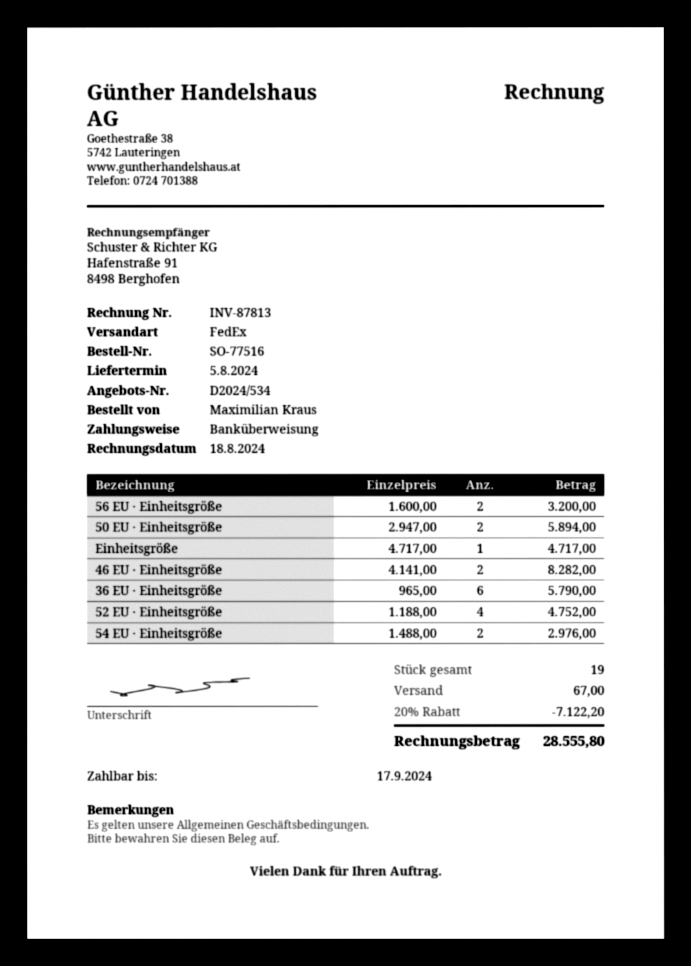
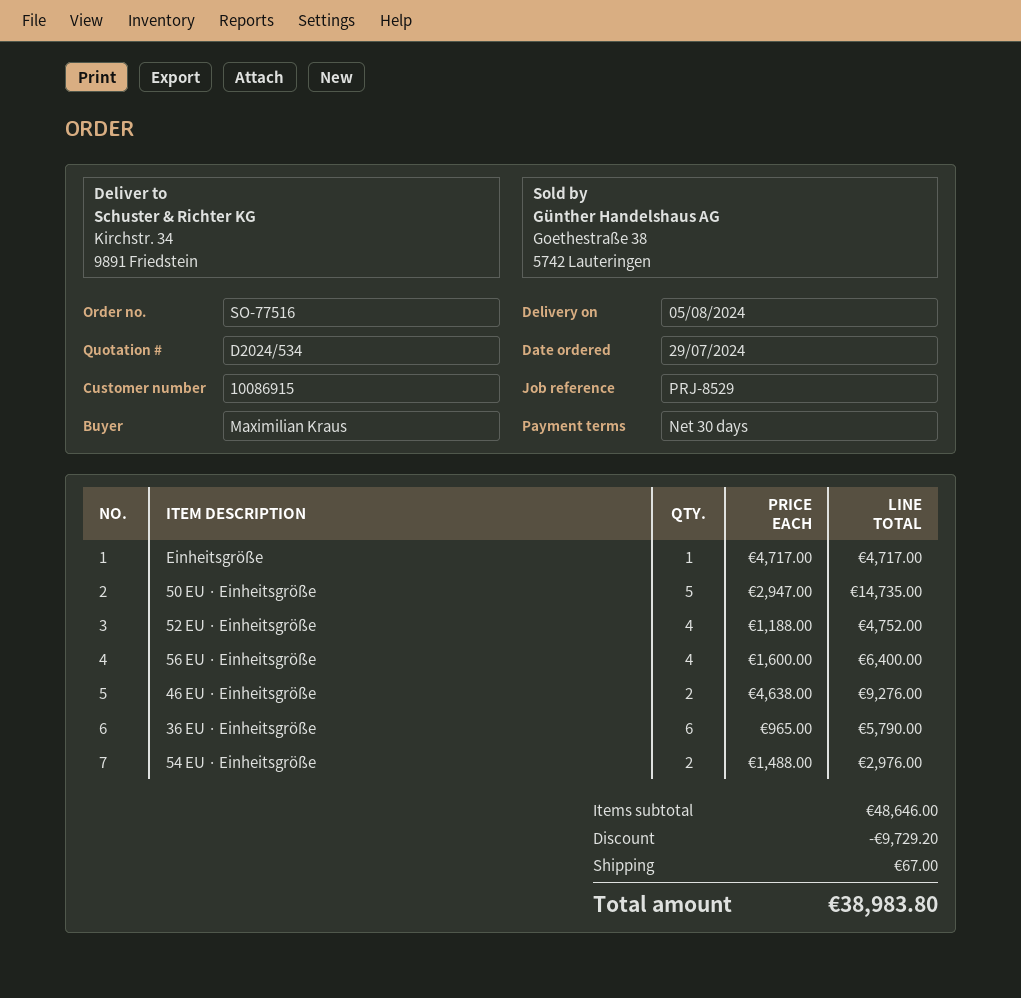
56 EU · Einheitsgröße: 2 x 1600.00 = 3200.00 -> 4 x 1600.00 = 6400.00
50 EU · Einheitsgröße: 2 x 2947.00 = 5894.00 -> 5 x 2947.00 = 14735.00
46 EU · Einheitsgröße: 2 x 4141.00 = 8282.00 -> 2 x 4638.00 = 9276.00
discount: 7122.20 -> 9729.20
total: 28555.80 -> 38983.80

